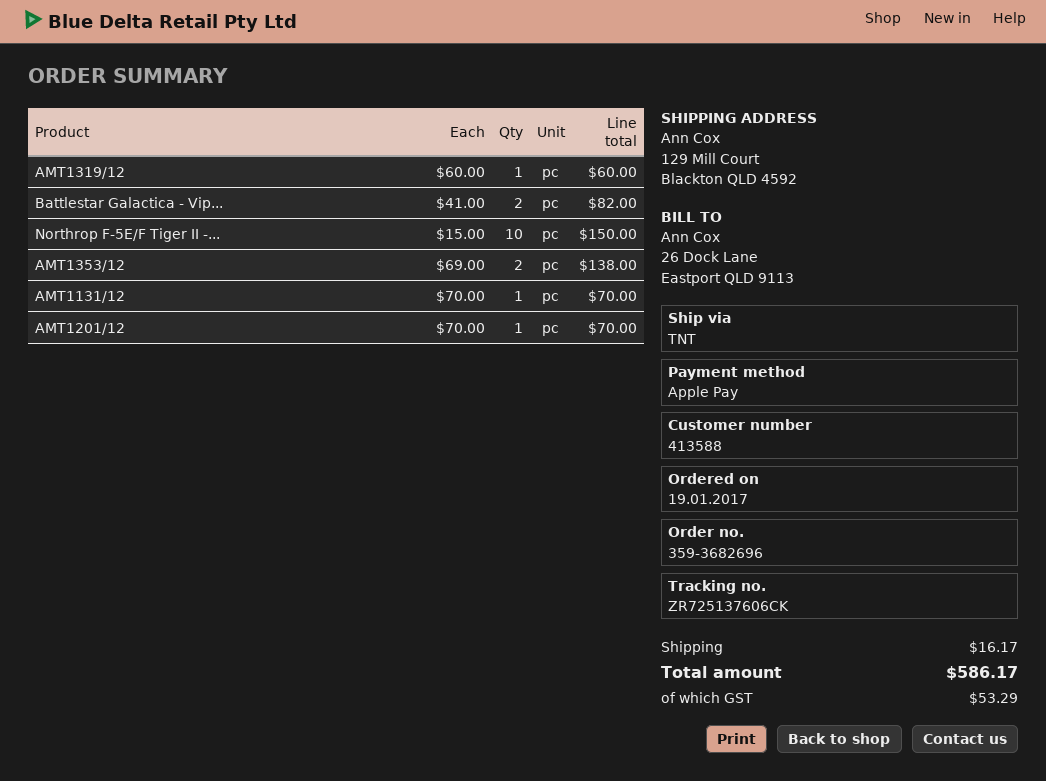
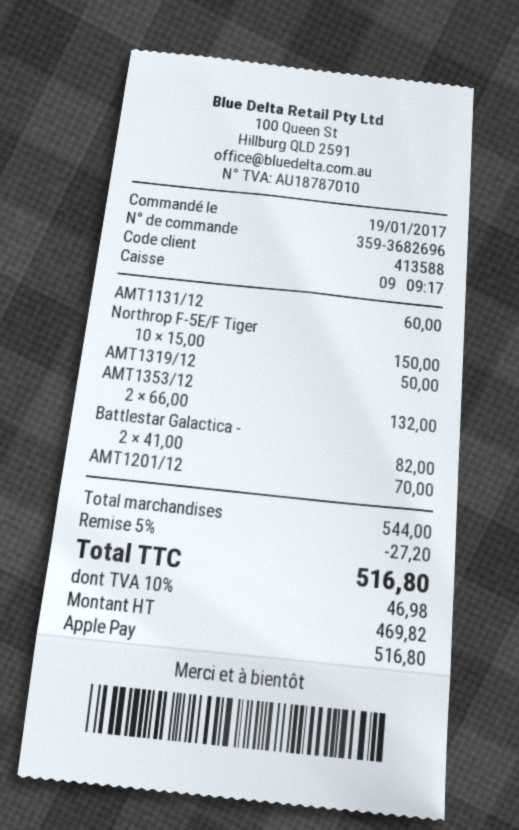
AMT1319/12: 1 x 60.00 = 60.00 -> 1 x 50.00 = 50.00
AMT1353/12: 2 x 69.00 = 138.00 -> 2 x 66.00 = 132.00
AMT1131/12: 1 x 70.00 = 70.00 -> 1 x 60.00 = 60.00
discount: none -> 5% = 27.20
shipping: 16.17 -> none
tax: 53.29 -> 46.98
total: 586.17 -> 516.80

